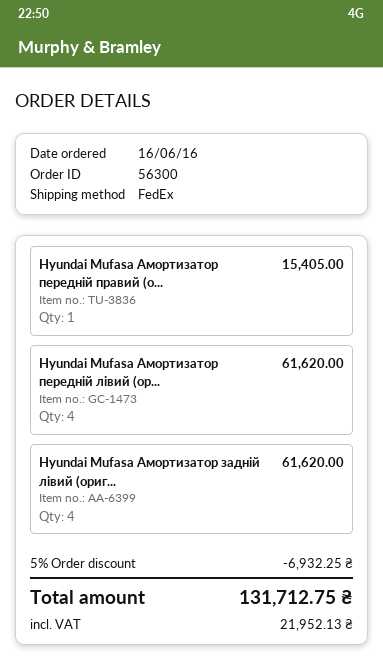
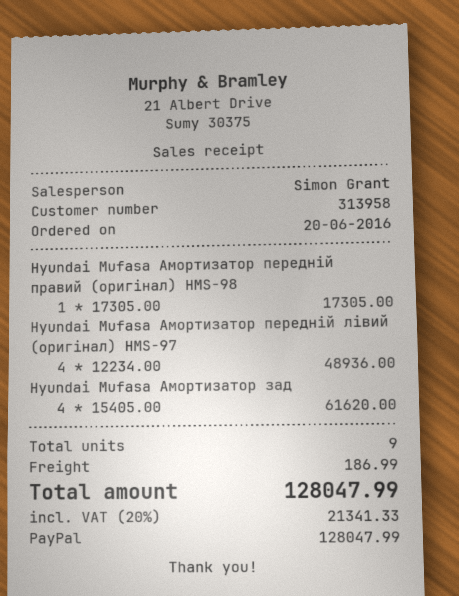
order date: 2016-06-16 -> 2016-06-20
Hyundai Mufasa Амортизатор передній правий (о...: 1 for 15405.00 -> 1 for 17305.00
Hyundai Mufasa Амортизатор передній лівий (ор...: 4 for 61620.00 -> 4 for 48936.00
discount: 5% = 6932.25 -> none
shipping: none -> 186.99
tax: 21952.13 -> 21341.33
total: 131712.75 -> 128047.99

